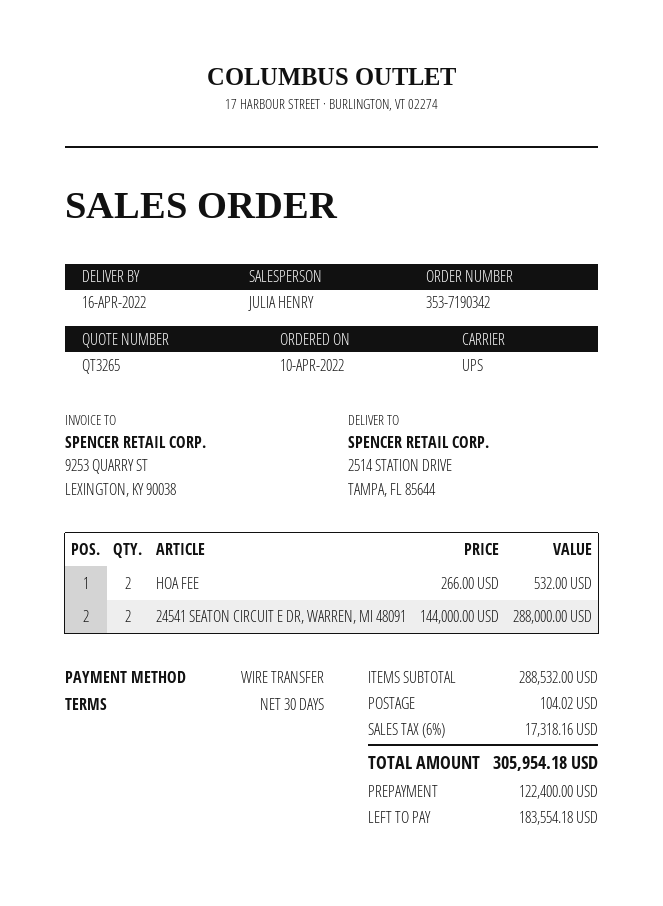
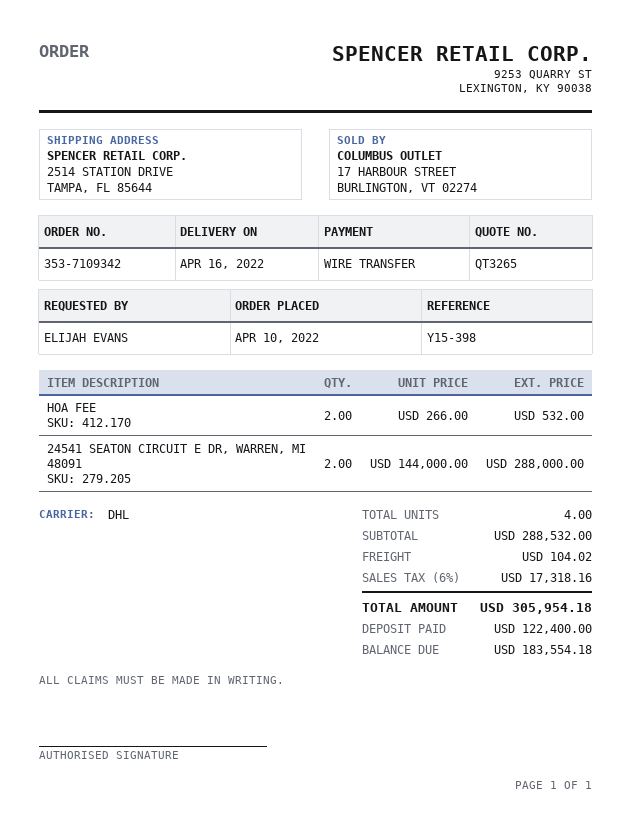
order number: 353-7190342 -> 353-7109342
shipping method: UPS -> DHL

